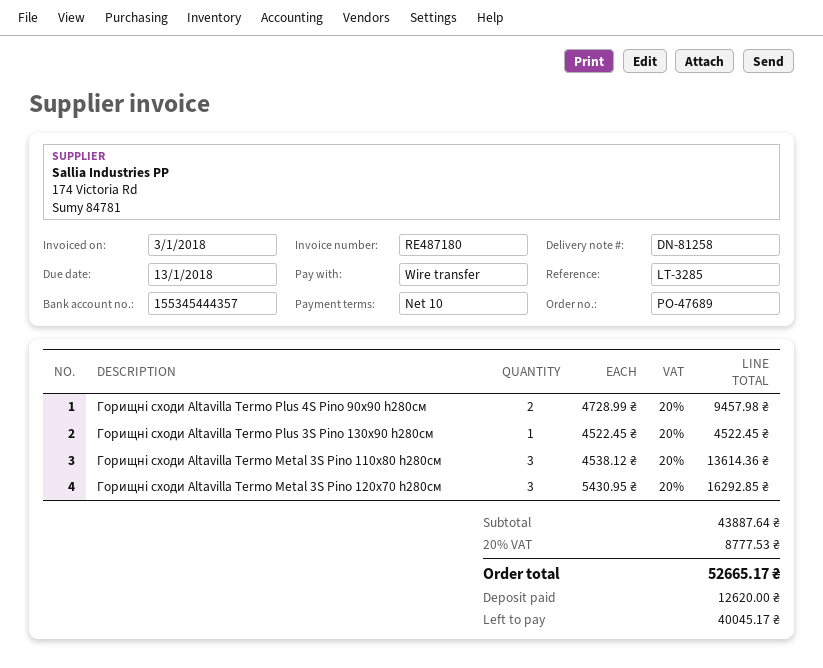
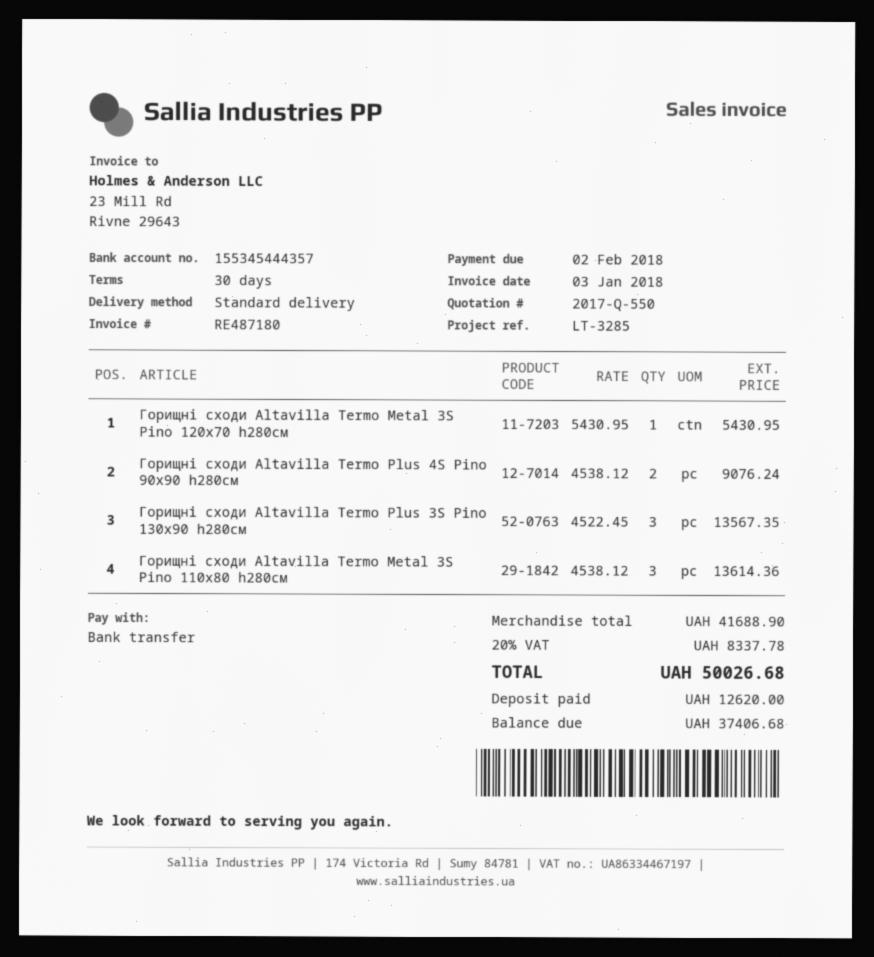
payment terms: 10 days -> 30 days
due date: 2018-01-13 -> 2018-02-02
Горищні сходи Altavilla Termo Plus 4S Pino 90x90 h280см: 2 x 4728.99 = 9457.98 -> 2 x 4538.12 = 9076.24
Горищні сходи Altavilla Termo Plus 3S Pino 130x90 h280см: 1 x 4522.45 = 4522.45 -> 3 x 4522.45 = 13567.35
Горищні сходи Altavilla Termo Metal 3S Pino 120x70 h280см: 3 x 5430.95 = 16292.85 -> 1 x 5430.95 = 5430.95
subtotal: 43887.64 -> 41688.90
tax: 20% = 8777.53 -> 20% = 8337.78
total: 52665.17 -> 50026.68
balance: 40045.17 -> 37406.68

